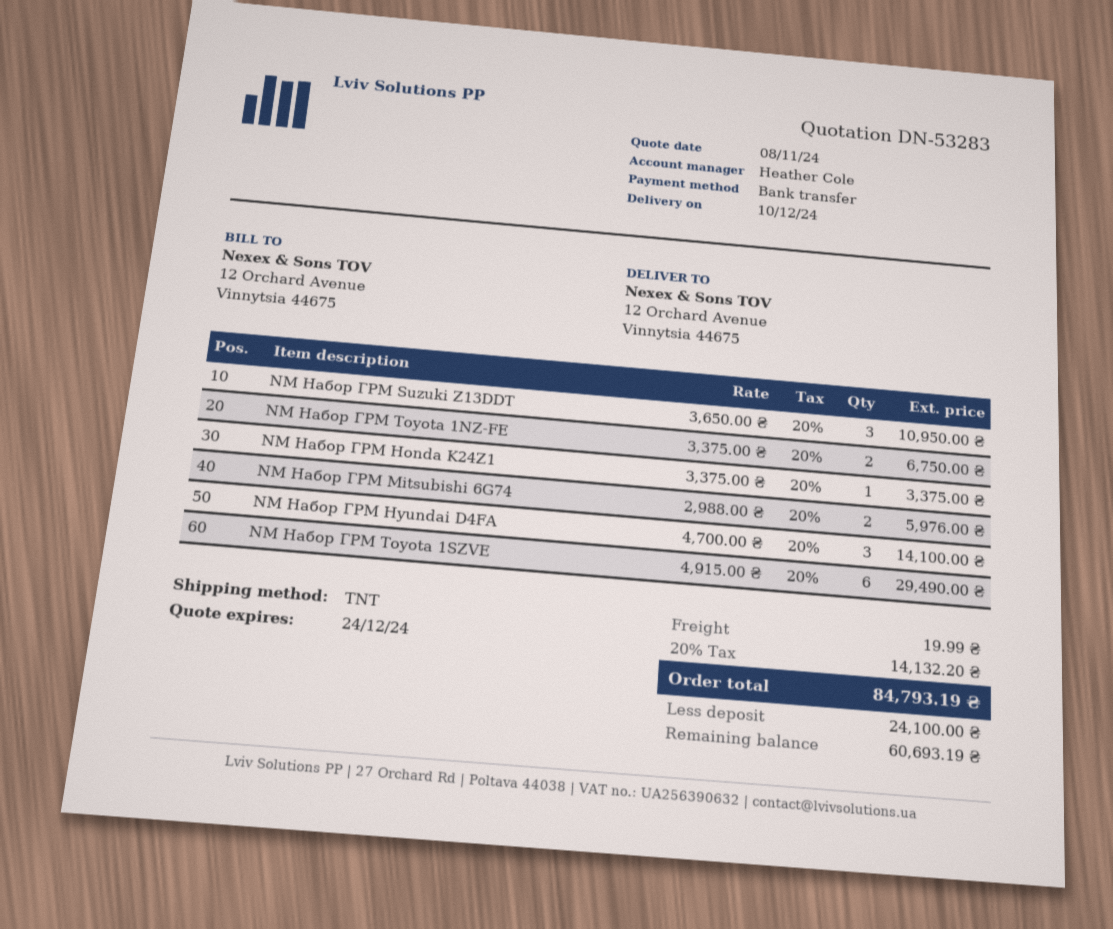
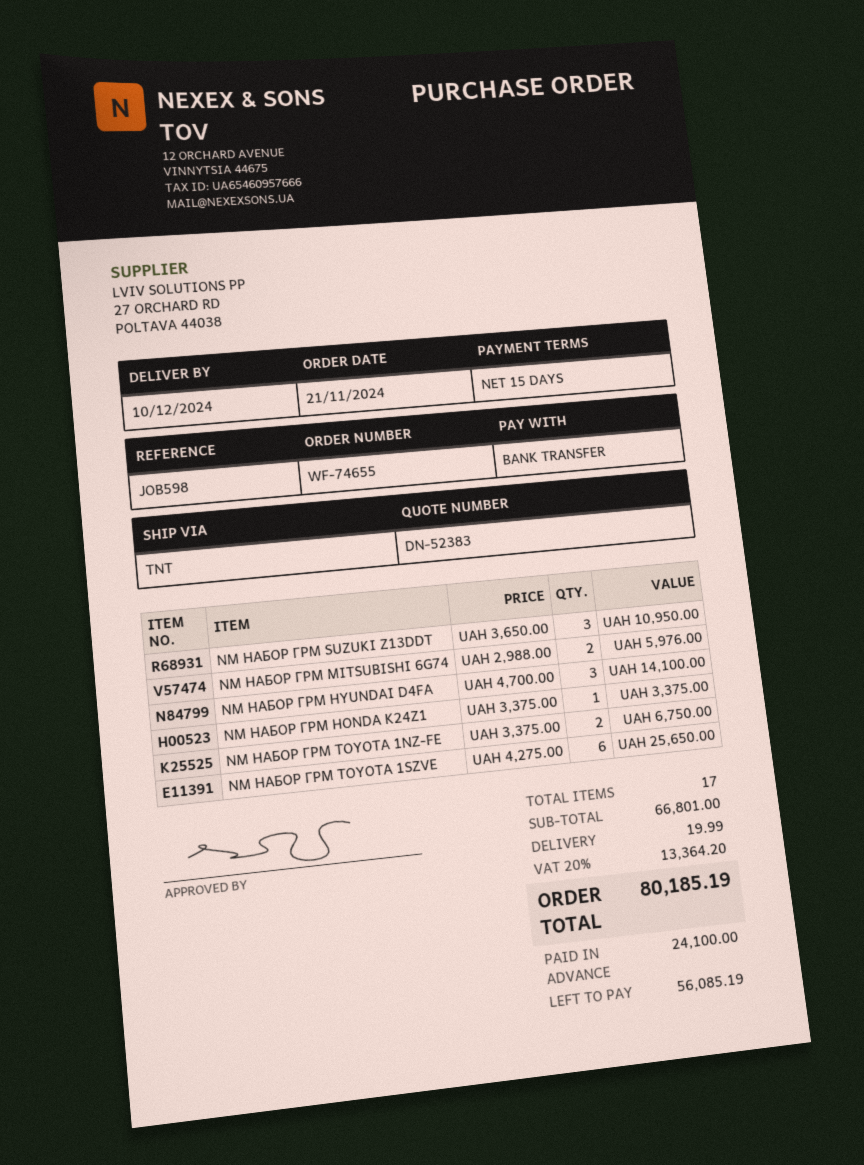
quote number: DN-53283 -> DN-52383
NM Набор ГРМ Toyota 1SZVE: 6 x 4915.00 = 29490.00 -> 6 x 4275.00 = 25650.00
tax: 20% = 14132.20 -> 20% = 13364.20
total: 84793.19 -> 80185.19
balance: 60693.19 -> 56085.19

